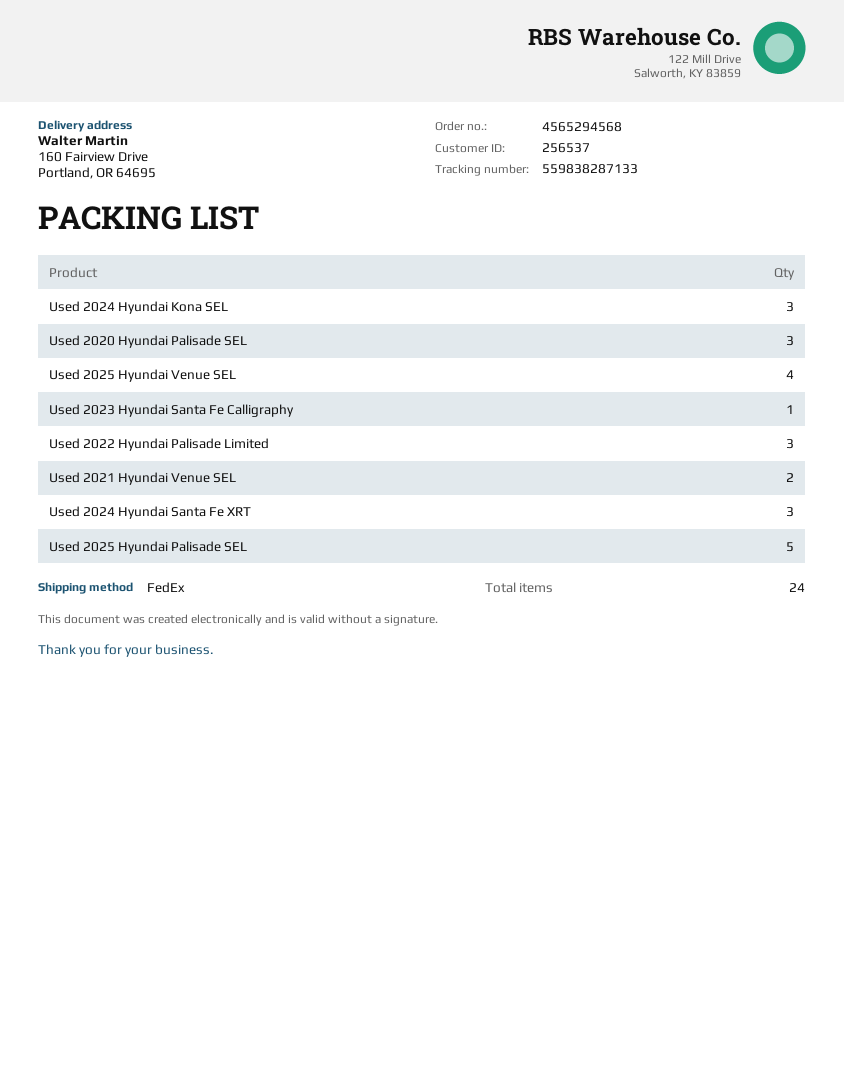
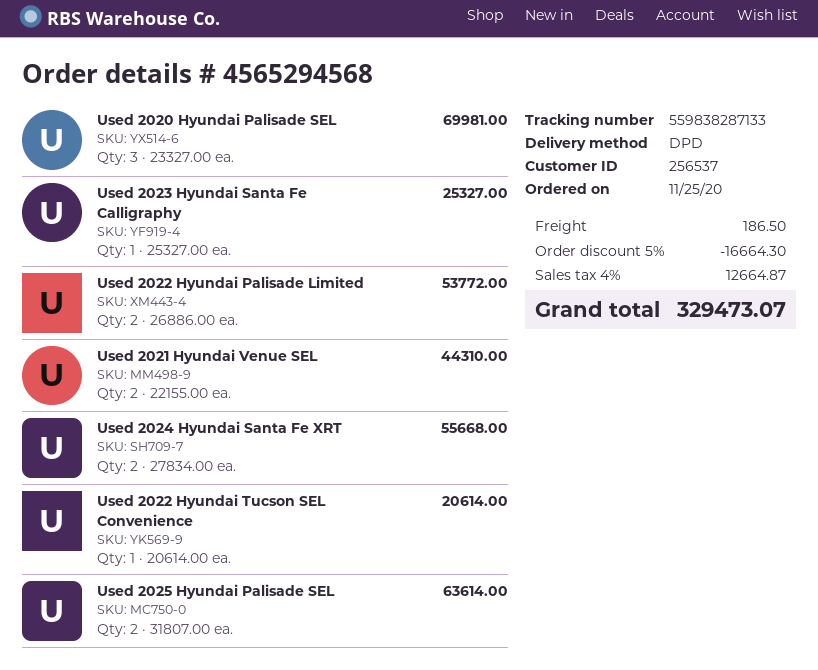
shipping method: FedEx -> DPD
Used 2024 Hyundai Kona SEL: 3 -> none
Used 2025 Hyundai Venue SEL: 4 -> none
Used 2022 Hyundai Palisade Limited: 3 -> 2
Used 2024 Hyundai Santa Fe XRT: 3 -> 2
Used 2025 Hyundai Palisade SEL: 5 -> 2
Used 2022 Hyundai Tucson SEL Convenience: none -> 1

